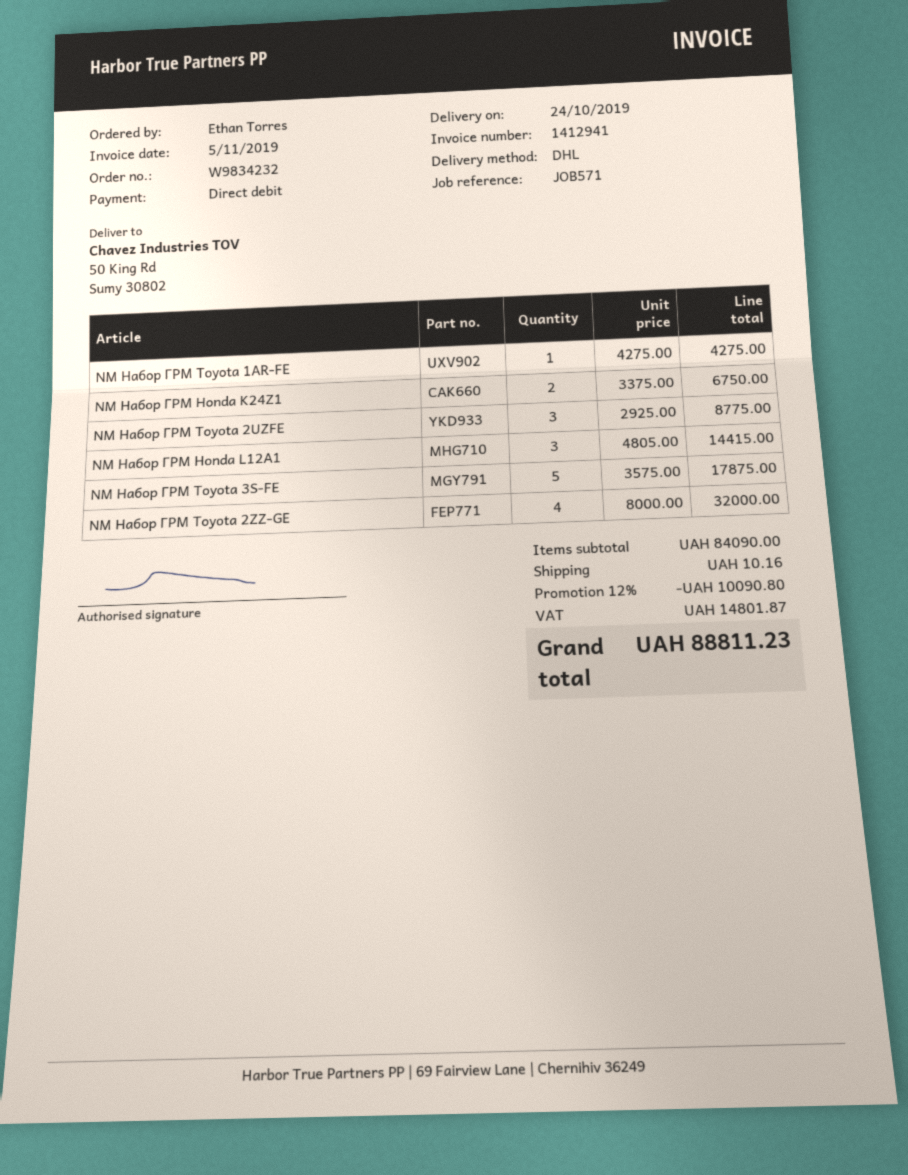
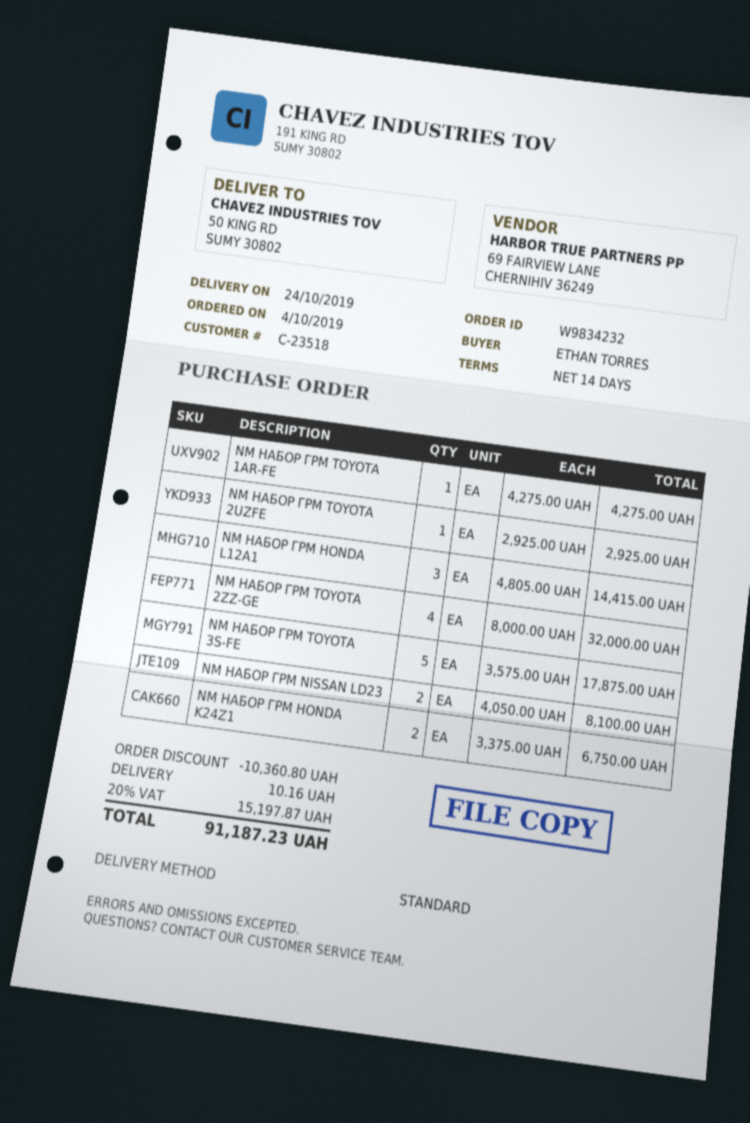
shipping method: DHL -> standard
NM Набор ГРМ Toyota 2UZFE: 3 x 2925.00 = 8775.00 -> 1 x 2925.00 = 2925.00
NM НАБОР ГРМ NISSAN LD23: none -> 2 x 4050.00 = 8100.00
discount: 10090.80 -> 10360.80
tax: 14801.87 -> 15197.87
total: 88811.23 -> 91187.23

